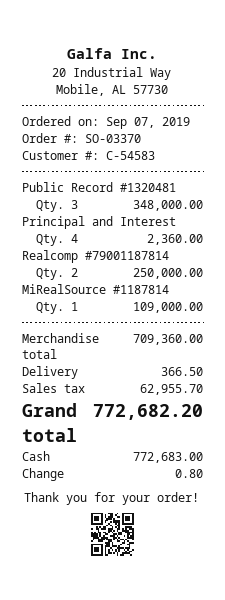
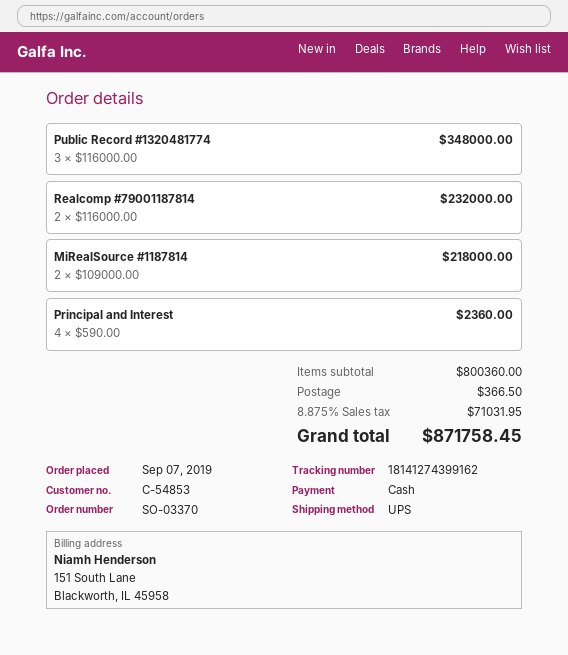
customer number: C-54583 -> C-54853
Realcomp #79001187814: 2 for 250000.00 -> 2 for 232000.00
MiRealSource #1187814: 1 for 109000.00 -> 2 for 218000.00
subtotal: 709360.00 -> 800360.00
tax: 62955.70 -> 71031.95
total: 772682.20 -> 871758.45

